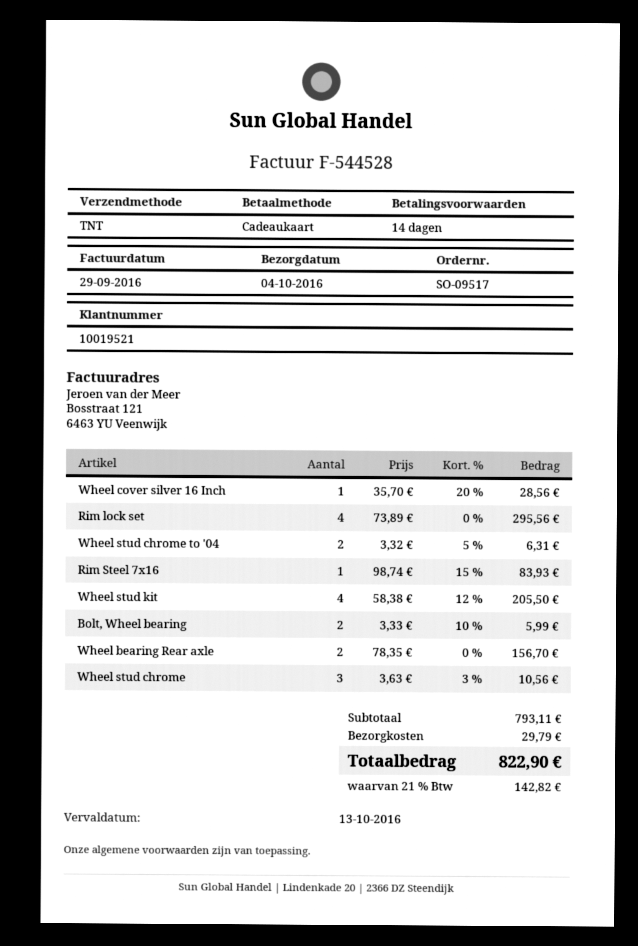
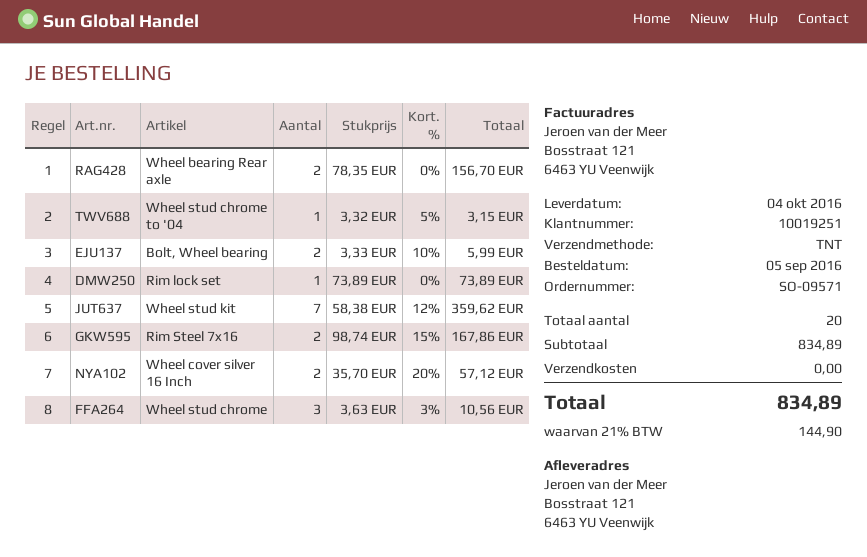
order number: SO-09517 -> SO-09571
customer number: 10019521 -> 10019251
Wheel cover silver 16 Inch: 1 x 35.70 - 20% = 28.56 -> 2 x 35.70 - 20% = 57.12
Rim lock set: 4 x 73.89 = 295.56 -> 1 x 73.89 = 73.89
Wheel stud chrome to '04: 2 x 3.32 - 5% = 6.31 -> 1 x 3.32 - 5% = 3.15
Rim Steel 7x16: 1 x 98.74 - 15% = 83.93 -> 2 x 98.74 - 15% = 167.86
Wheel stud kit: 4 x 58.38 - 12% = 205.50 -> 7 x 58.38 - 12% = 359.62
subtotal: 793.11 -> 834.89
shipping: 29.79 -> 0.00
tax: 21% = 142.82 -> 21% = 144.90
total: 822.90 -> 834.89

